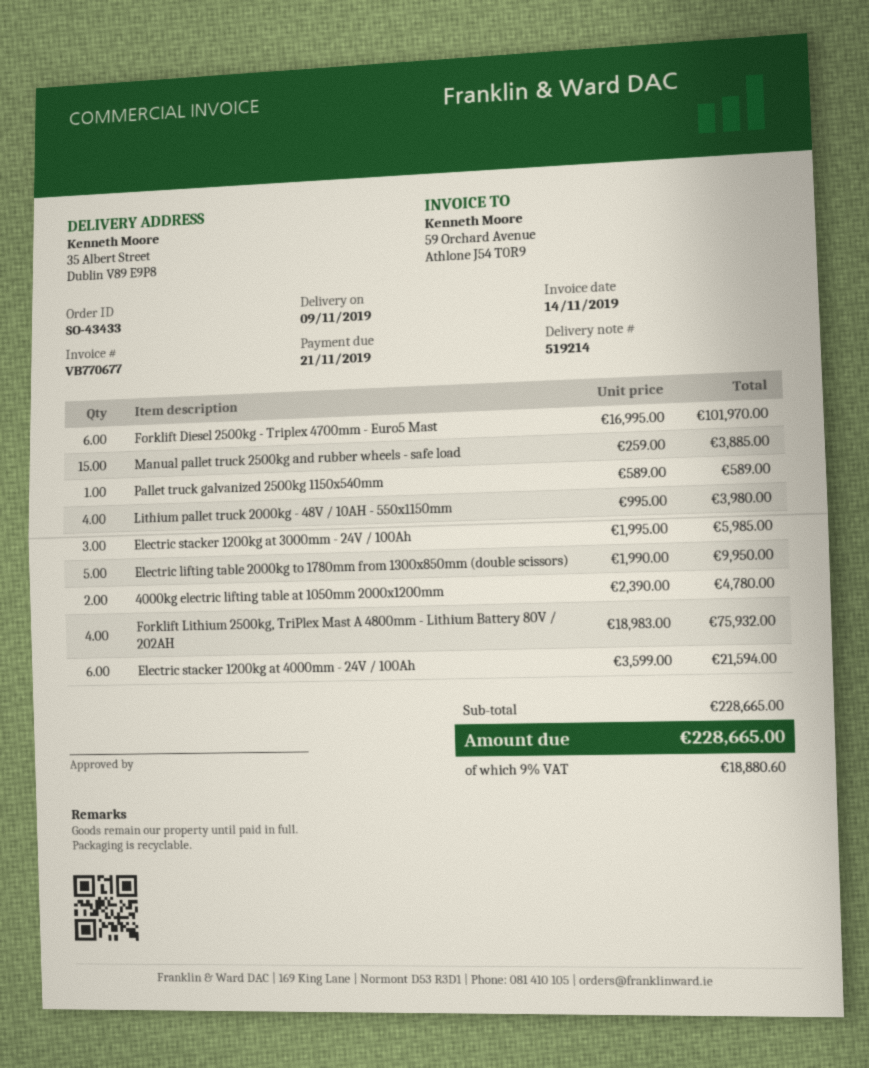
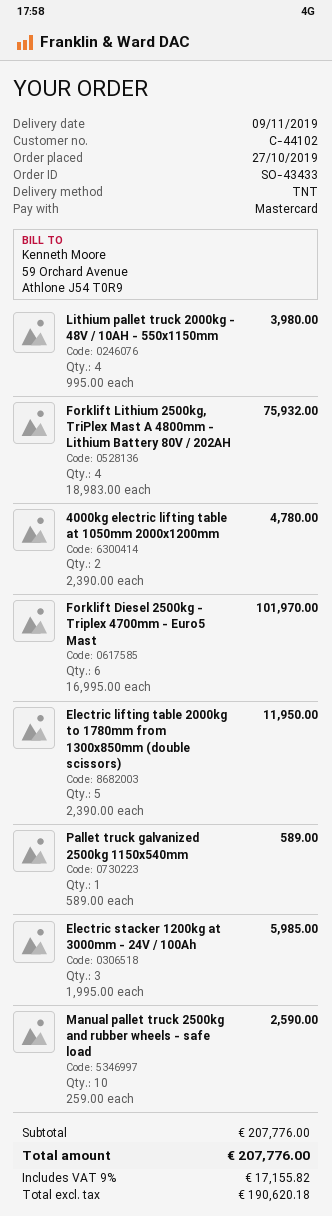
Manual pallet truck 2500kg and rubber wheels - safe load: 15 x 259.00 = 3885.00 -> 10 x 259.00 = 2590.00
Electric lifting table 2000kg to 1780mm from 1300x850mm (double scissors): 5 x 1990.00 = 9950.00 -> 5 x 2390.00 = 11950.00
Electric stacker 1200kg at 4000mm - 24V / 100Ah: 6 x 3599.00 = 21594.00 -> none
subtotal: 228665.00 -> 207776.00
tax: 9% = 18880.60 -> 9% = 17155.82
total: 228665.00 -> 207776.00

